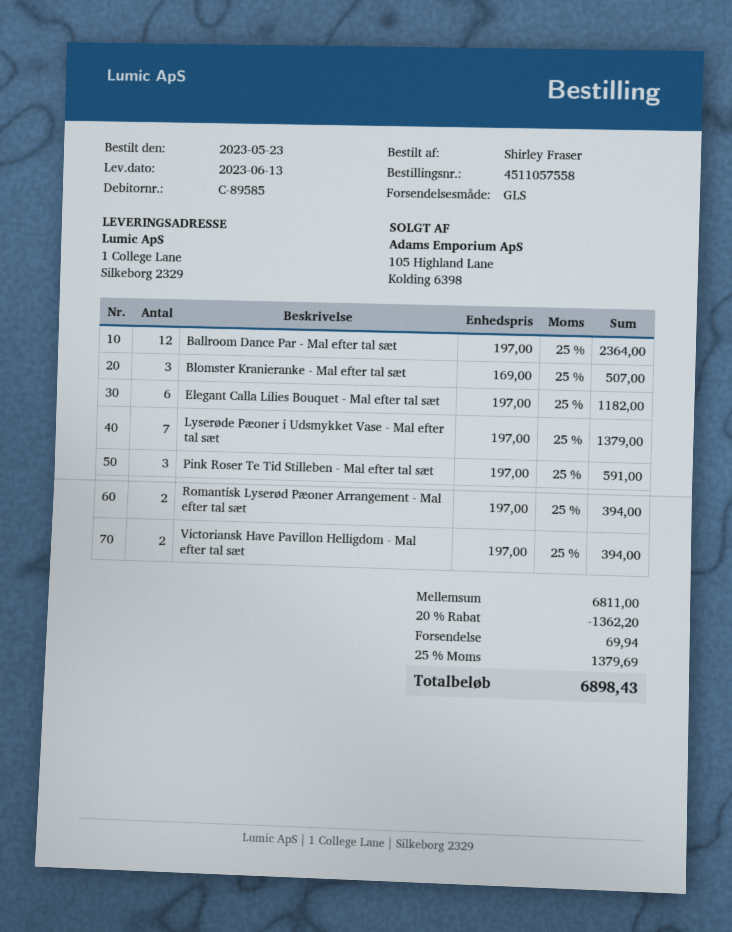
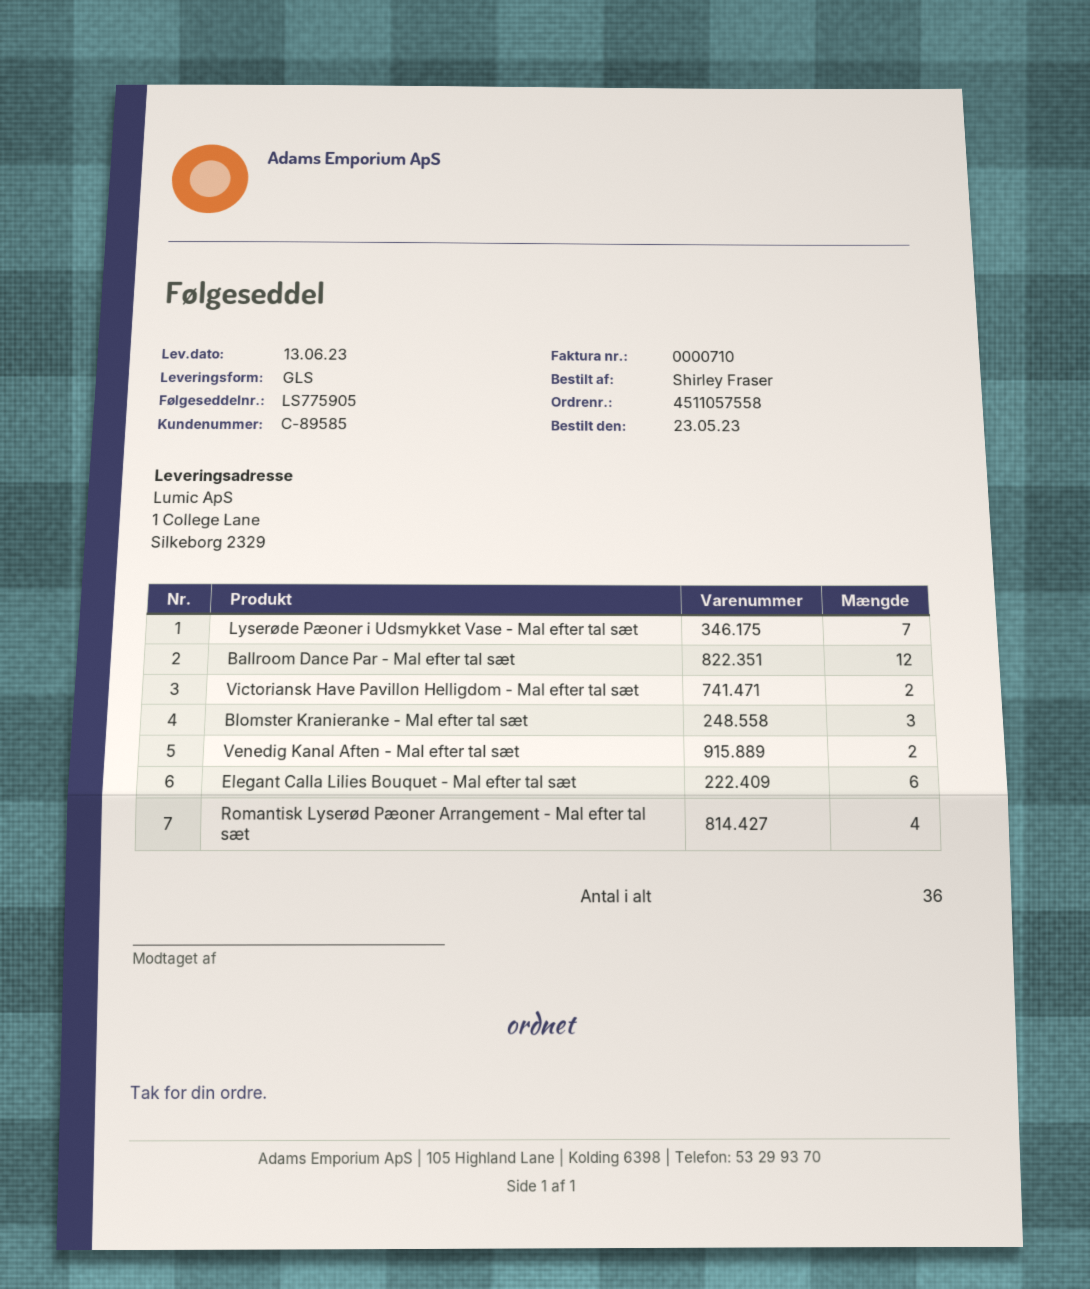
Pink Roser Te Tid Stilleben - Mal efter tal sæt: 3 -> none
Romantisk Lyserød Pæoner Arrangement - Mal efter tal sæt: 2 -> 4
Venedig Kanal Aften - Mal efter tal sæt: none -> 2

